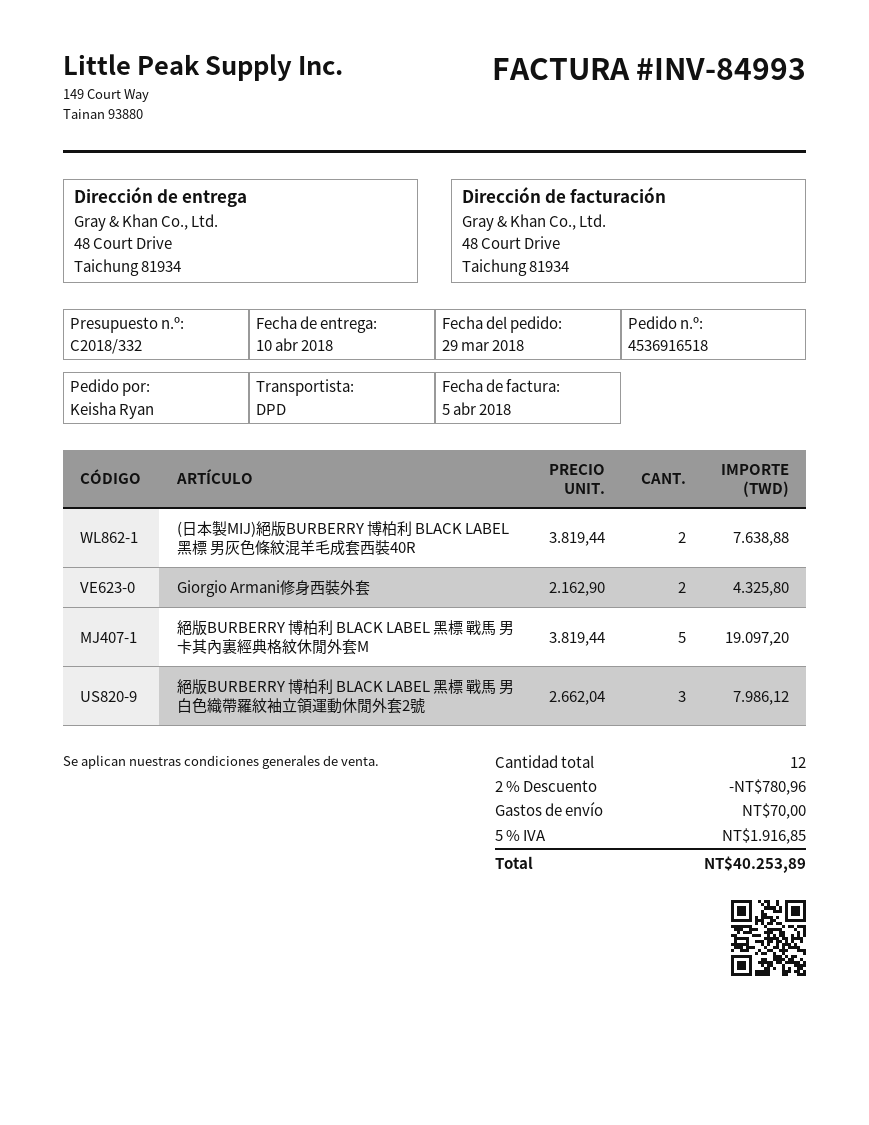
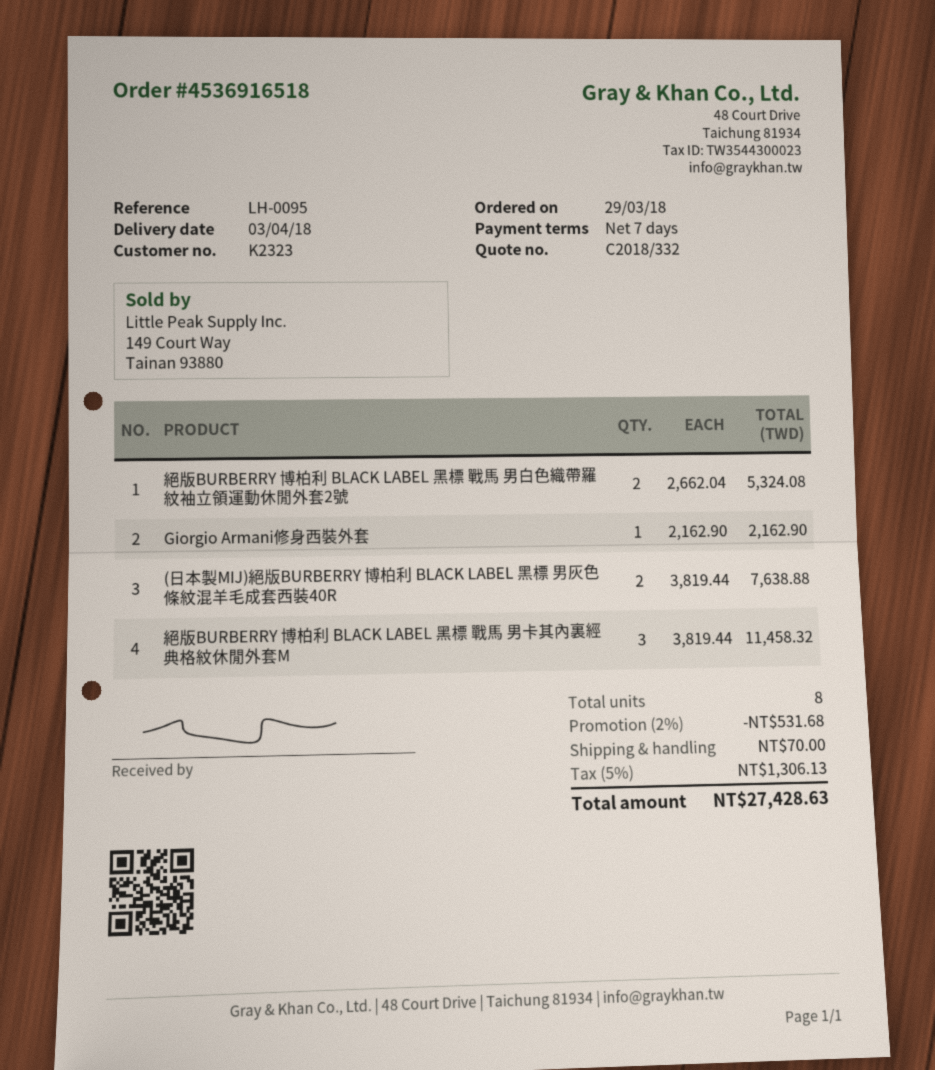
delivery date: 2018-04-10 -> 2018-04-03
Giorgio Armani修身西裝外套: 2 x 2162.90 = 4325.80 -> 1 x 2162.90 = 2162.90
絕版BURBERRY 博柏利 BLACK LABEL 黑標 戰馬 男卡其內裏經典格紋休閒外套M: 5 x 3819.44 = 19097.20 -> 3 x 3819.44 = 11458.32
絕版BURBERRY 博柏利 BLACK LABEL 黑標 戰馬 男白色織帶羅紋袖立領運動休閒外套2號: 3 x 2662.04 = 7986.12 -> 2 x 2662.04 = 5324.08
total quantity: 12 -> 8
discount: 2% = 780.96 -> 2% = 531.68
tax: 5% = 1916.85 -> 5% = 1306.13
total: 40253.89 -> 27428.63

